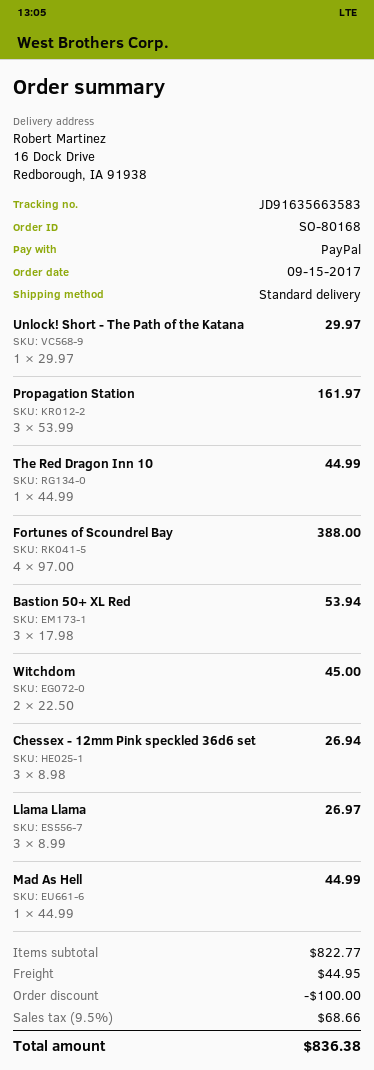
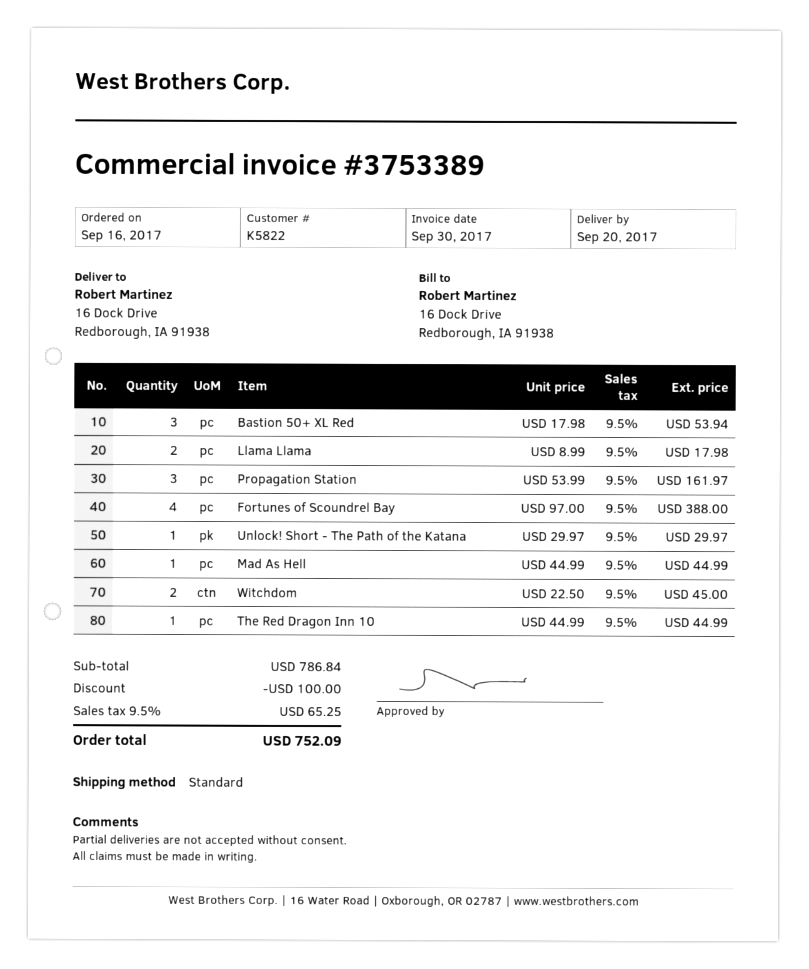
order date: 2017-09-15 -> 2017-09-16
Chessex - 12mm Pink speckled 36d6 set: 3 x 8.98 = 26.94 -> none
Llama Llama: 3 x 8.99 = 26.97 -> 2 x 8.99 = 17.98
subtotal: 822.77 -> 786.84
shipping: 44.95 -> none
tax: 9.5% = 68.66 -> 9.5% = 65.25
total: 836.38 -> 752.09

